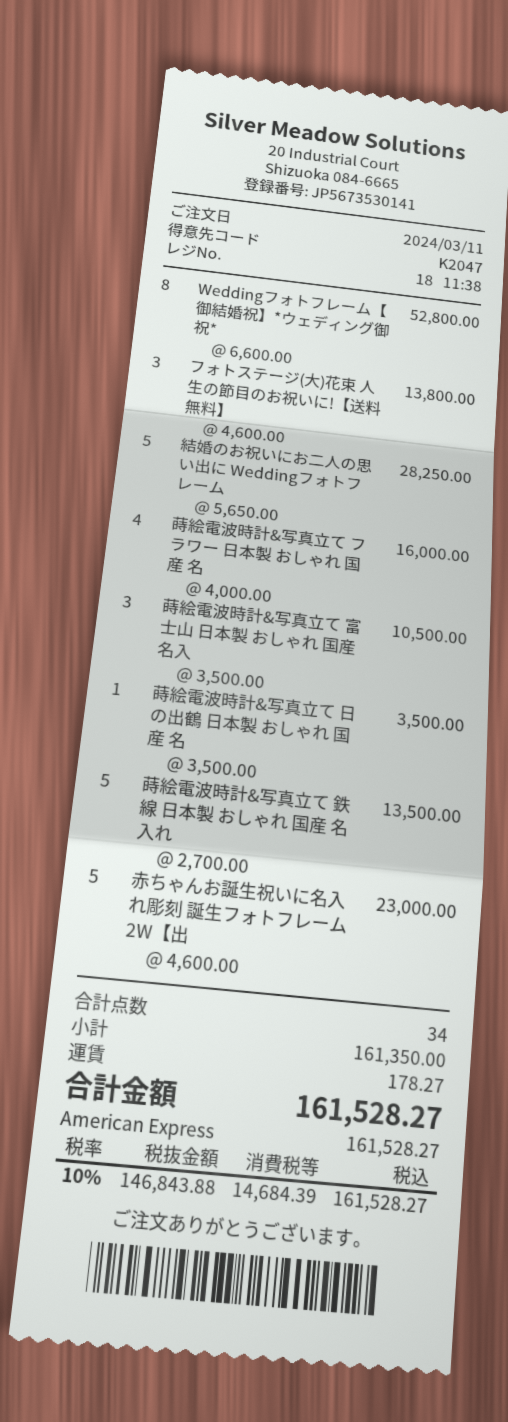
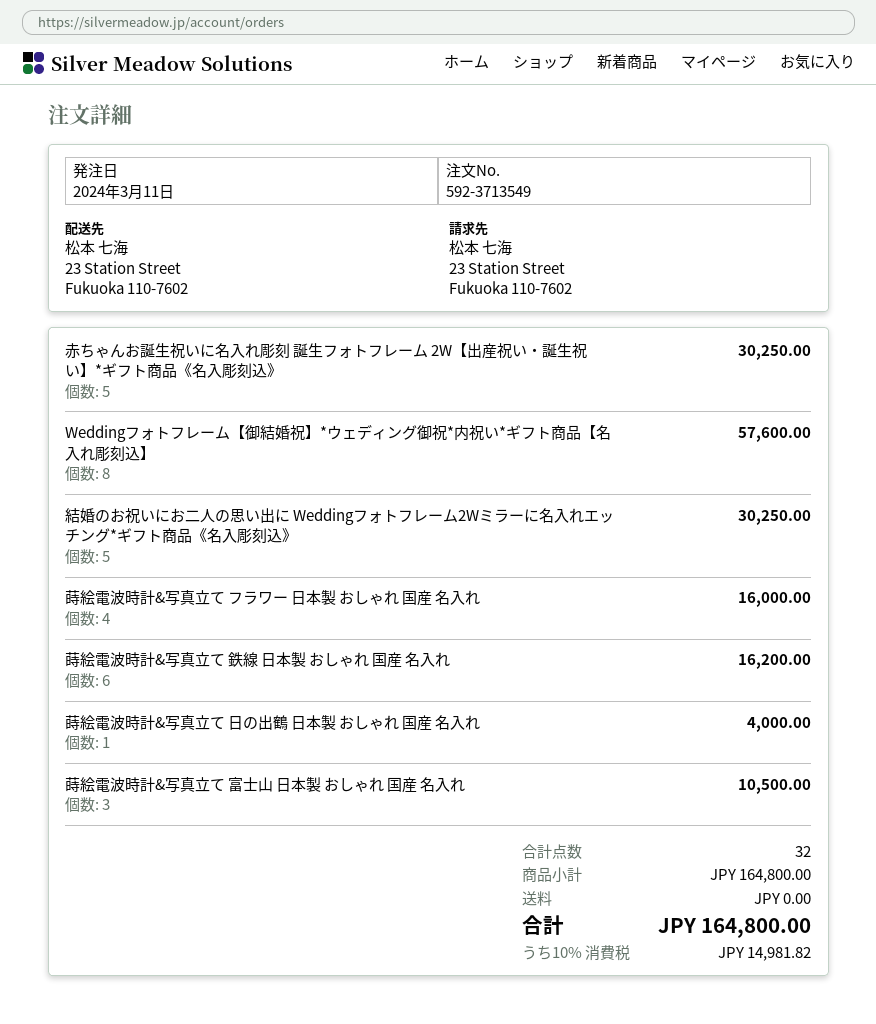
Weddingフォトフレーム【御結婚祝】*ウェディング御祝*: 8 for 52800.00 -> 8 for 57600.00
フォトステージ(大)花束 人生の節目のお祝いに!【送料無料】: 3 for 13800.00 -> none
結婚のお祝いにお二人の思い出に Weddingフォトフレーム: 5 for 28250.00 -> 5 for 30250.00
蒔絵電波時計&写真立て 日の出鶴 日本製 おしゃれ 国産 名: 1 for 3500.00 -> 1 for 4000.00
蒔絵電波時計&写真立て 鉄線 日本製 おしゃれ 国産 名入れ: 5 for 13500.00 -> 6 for 16200.00
赤ちゃんお誕生祝いに名入れ彫刻 誕生フォトフレーム 2W【出: 5 for 23000.00 -> 5 for 30250.00
total quantity: 34 -> 32
subtotal: 161350.00 -> 164800.00
shipping: 178.27 -> 0.00
tax: 10% = 14684.39 -> 10% = 14981.82
total: 161528.27 -> 164800.00

